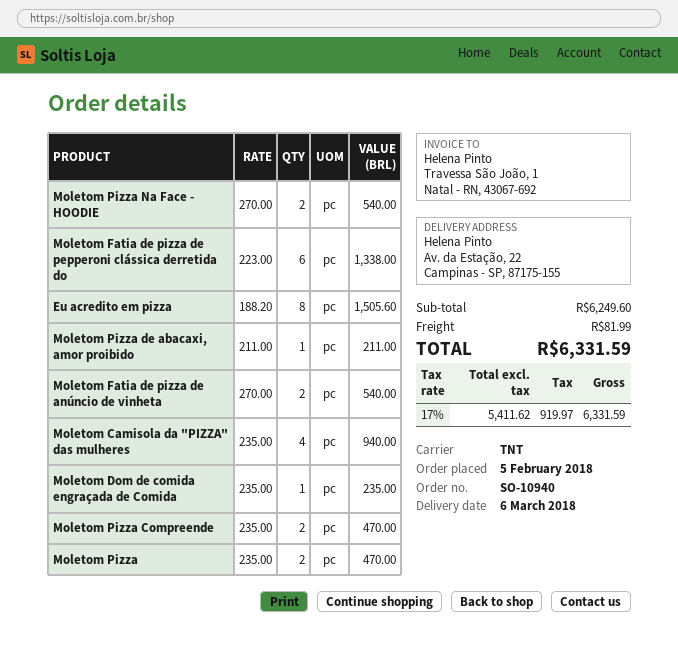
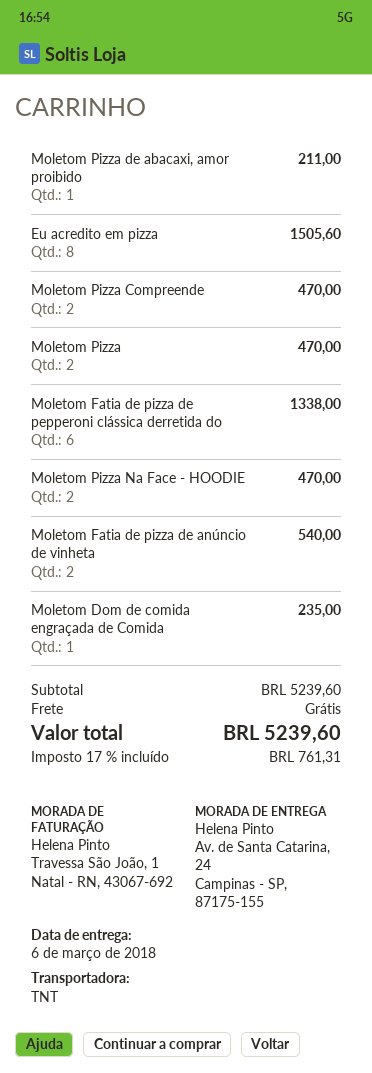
ship to: Av. da Estação, 22, Campinas - SP, 87175-155 -> Av. de Santa Catarina, 24, Campinas - SP, 87175-155
Moletom Pizza Na Face - HOODIE: 2 for 540.00 -> 2 for 470.00
Moletom Camisola da "PIZZA" das mulheres: 4 for 940.00 -> none
subtotal: 6249.60 -> 5239.60
shipping: 81.99 -> 0.00
tax: 17% = 919.97 -> 17% = 761.31
total: 6331.59 -> 5239.60

